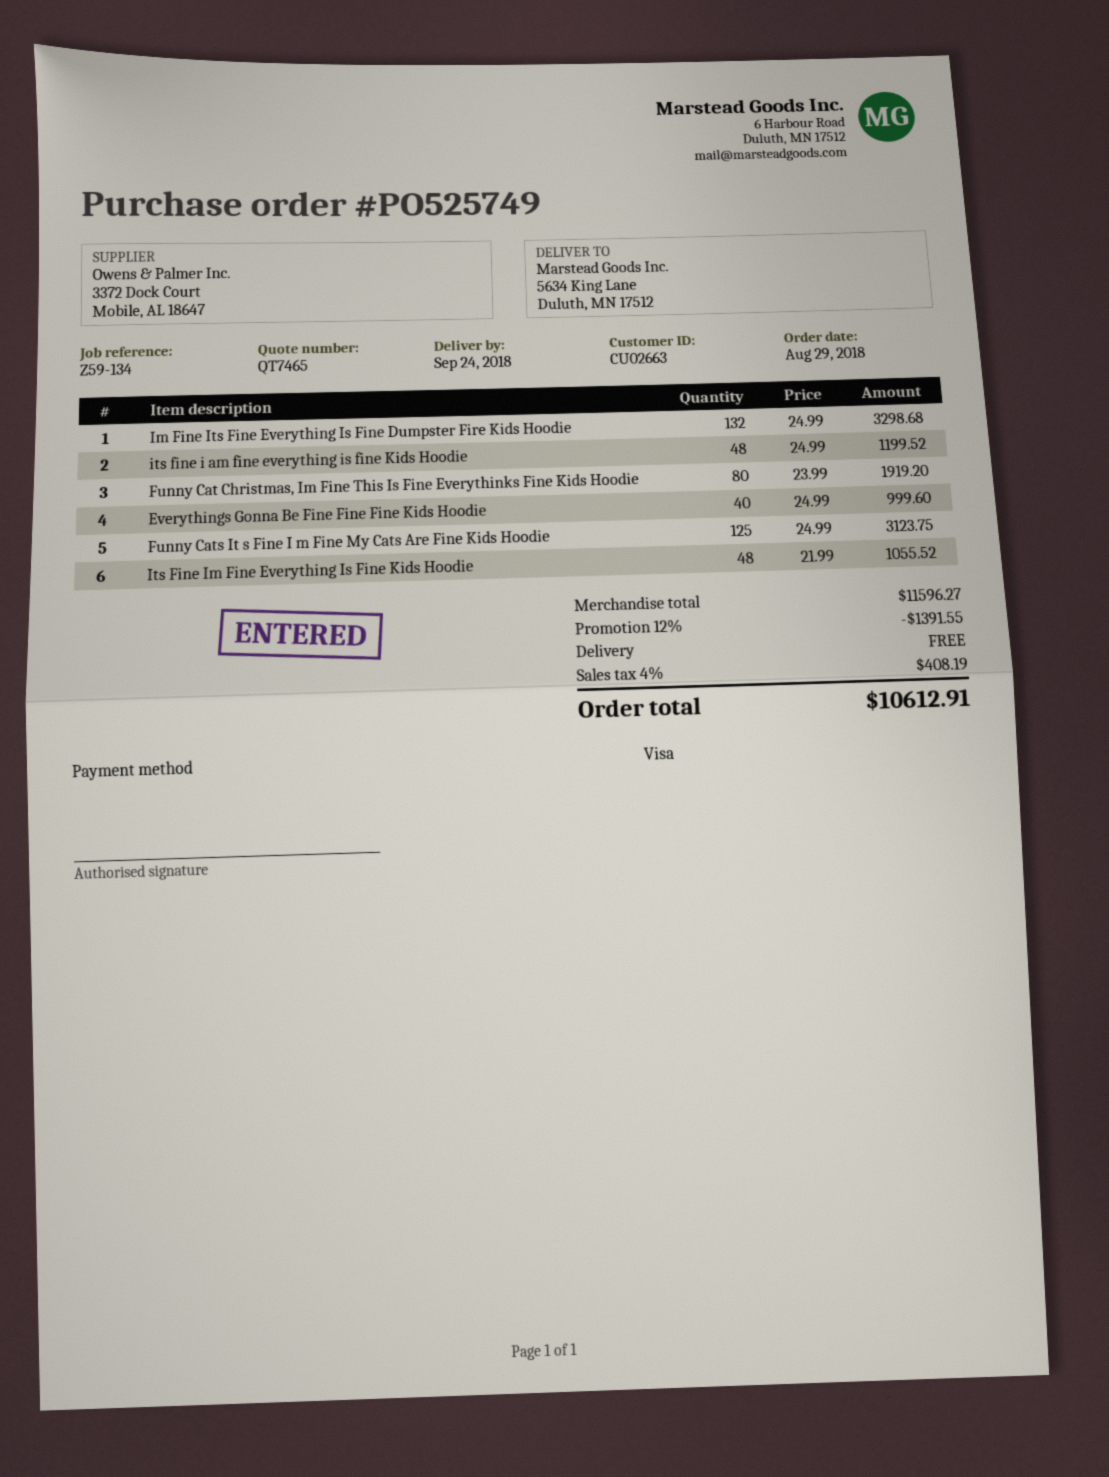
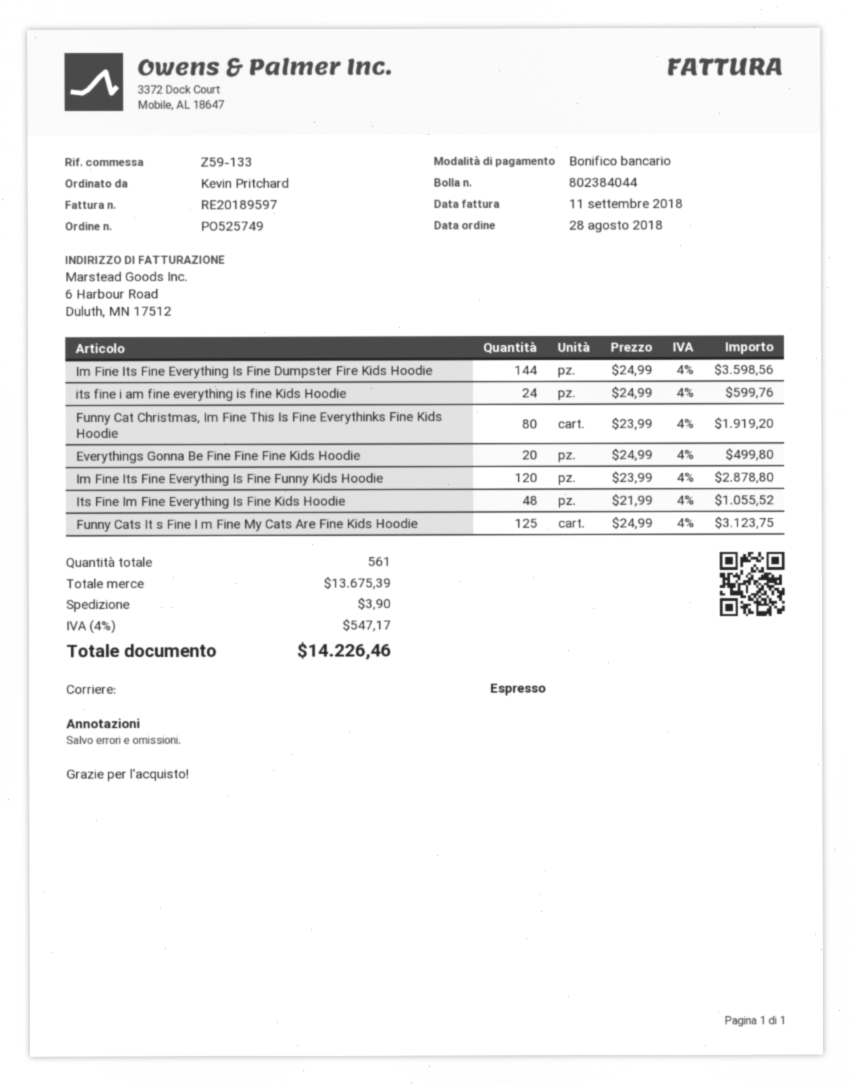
order date: 2018-08-29 -> 2018-08-28
reference: Z59-134 -> Z59-133
payment method: Visa -> bank transfer
Im Fine Its Fine Everything Is Fine Dumpster Fire Kids Hoodie: 132 x 24.99 = 3298.68 -> 144 x 24.99 = 3598.56
its fine i am fine everything is fine Kids Hoodie: 48 x 24.99 = 1199.52 -> 24 x 24.99 = 599.76
Everythings Gonna Be Fine Fine Fine Kids Hoodie: 40 x 24.99 = 999.60 -> 20 x 24.99 = 499.80
Im Fine Its Fine Everything Is Fine Funny Kids Hoodie: none -> 120 x 23.99 = 2878.80
subtotal: 11596.27 -> 13675.39
discount: 12% = 1391.55 -> none
shipping: 0.00 -> 3.90
tax: 4% = 408.19 -> 4% = 547.17
total: 10612.91 -> 14226.46

